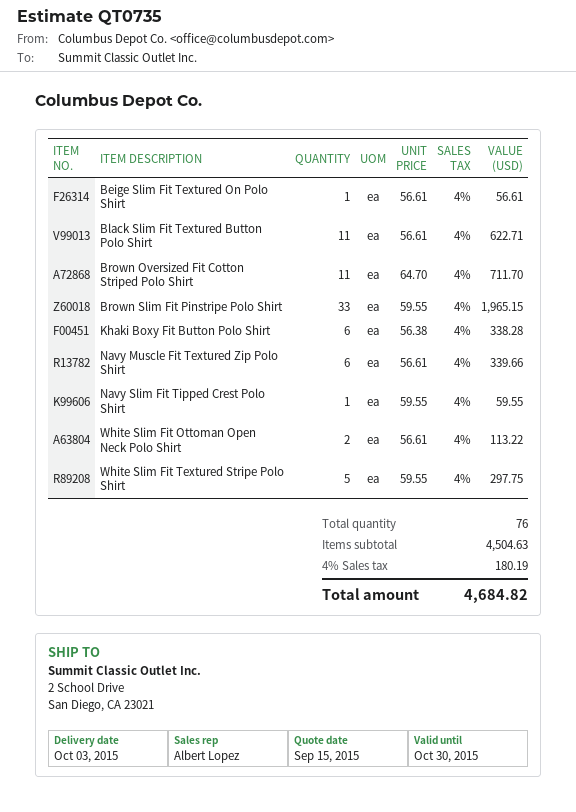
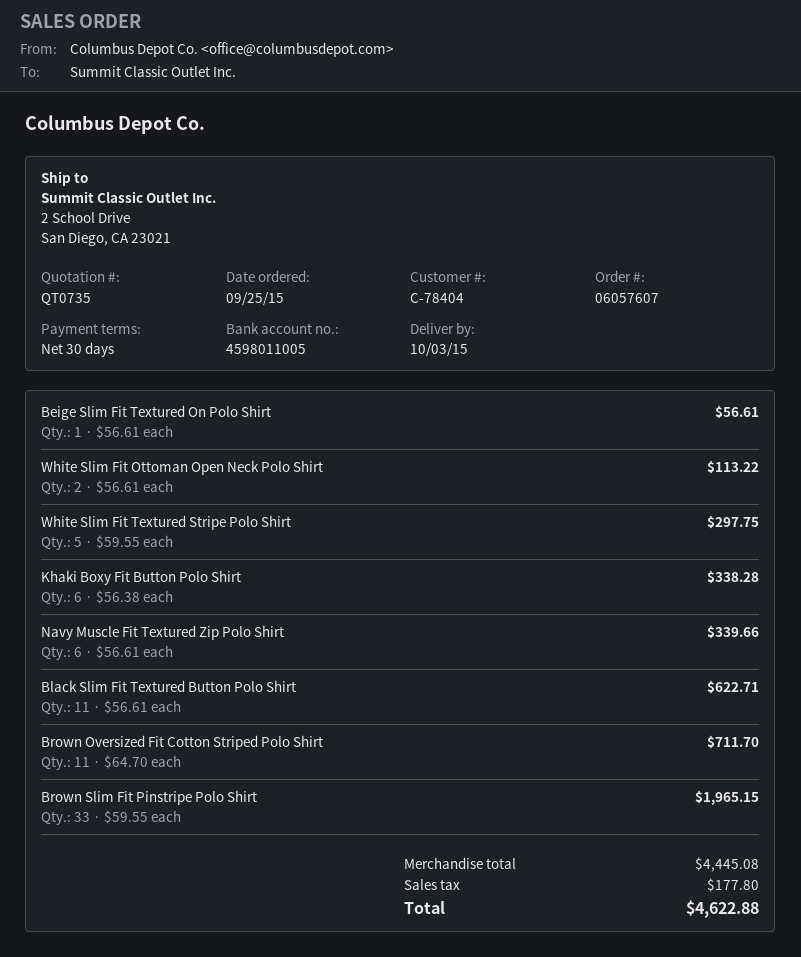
Navy Slim Fit Tipped Crest Polo Shirt: 1 x 59.55 = 59.55 -> none
subtotal: 4504.63 -> 4445.08
tax: 180.19 -> 177.80
total: 4684.82 -> 4622.88

